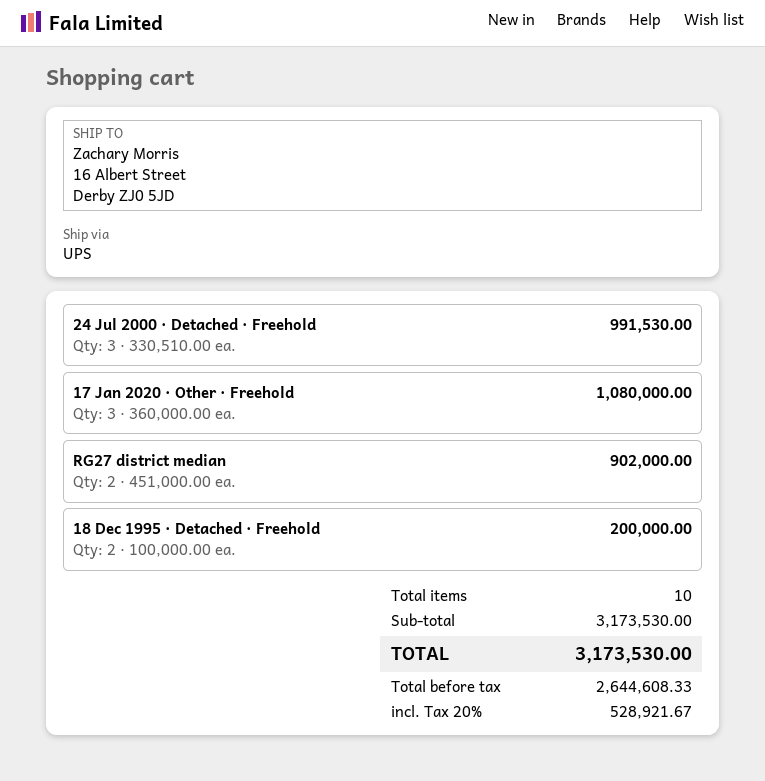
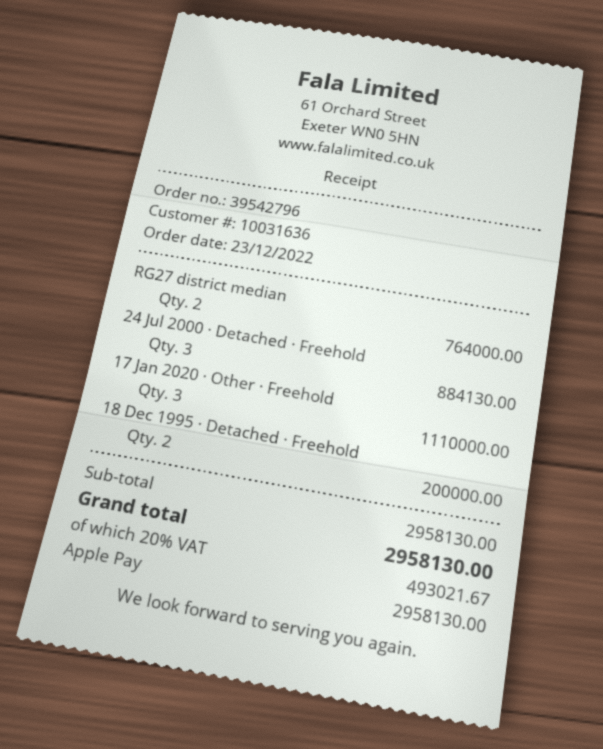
24 Jul 2000 · Detached · Freehold: 3 for 991530.00 -> 3 for 884130.00
17 Jan 2020 · Other · Freehold: 3 for 1080000.00 -> 3 for 1110000.00
RG27 district median: 2 for 902000.00 -> 2 for 764000.00
subtotal: 3173530.00 -> 2958130.00
tax: 20% = 528921.67 -> 20% = 493021.67
total: 3173530.00 -> 2958130.00

